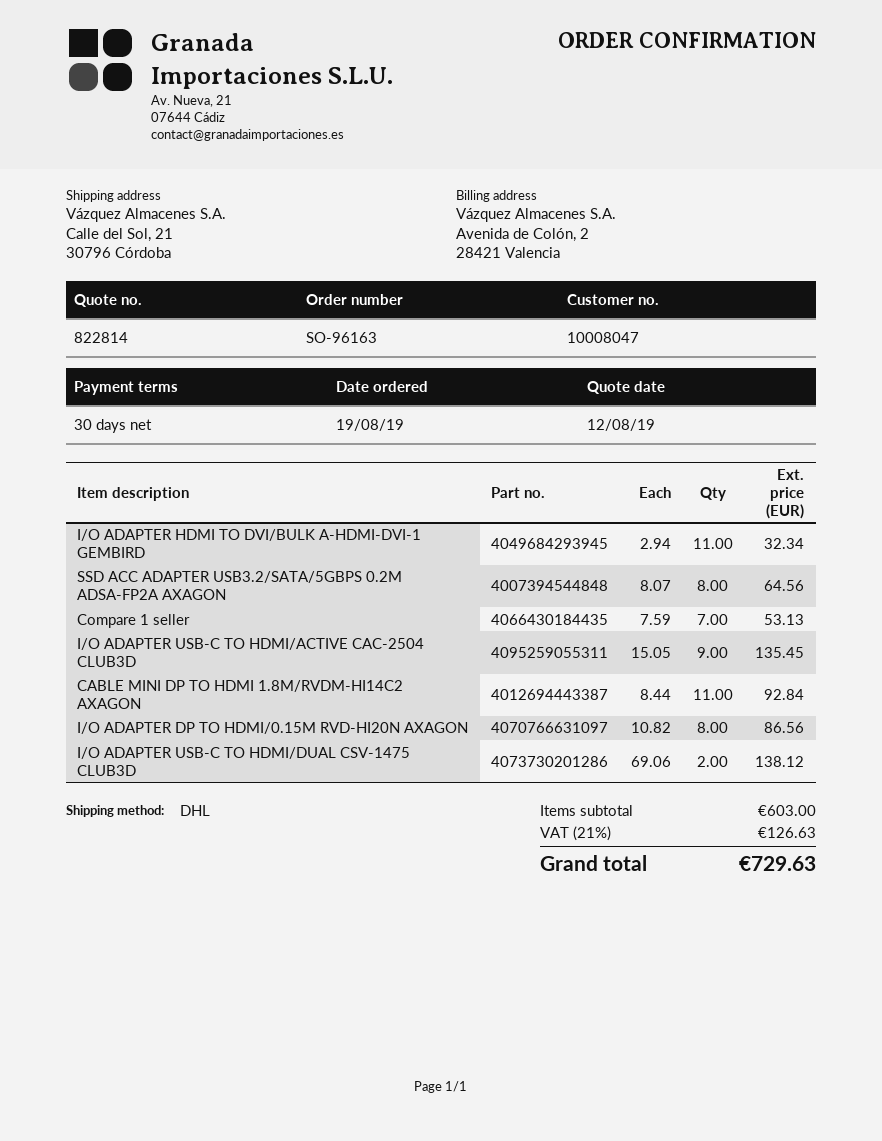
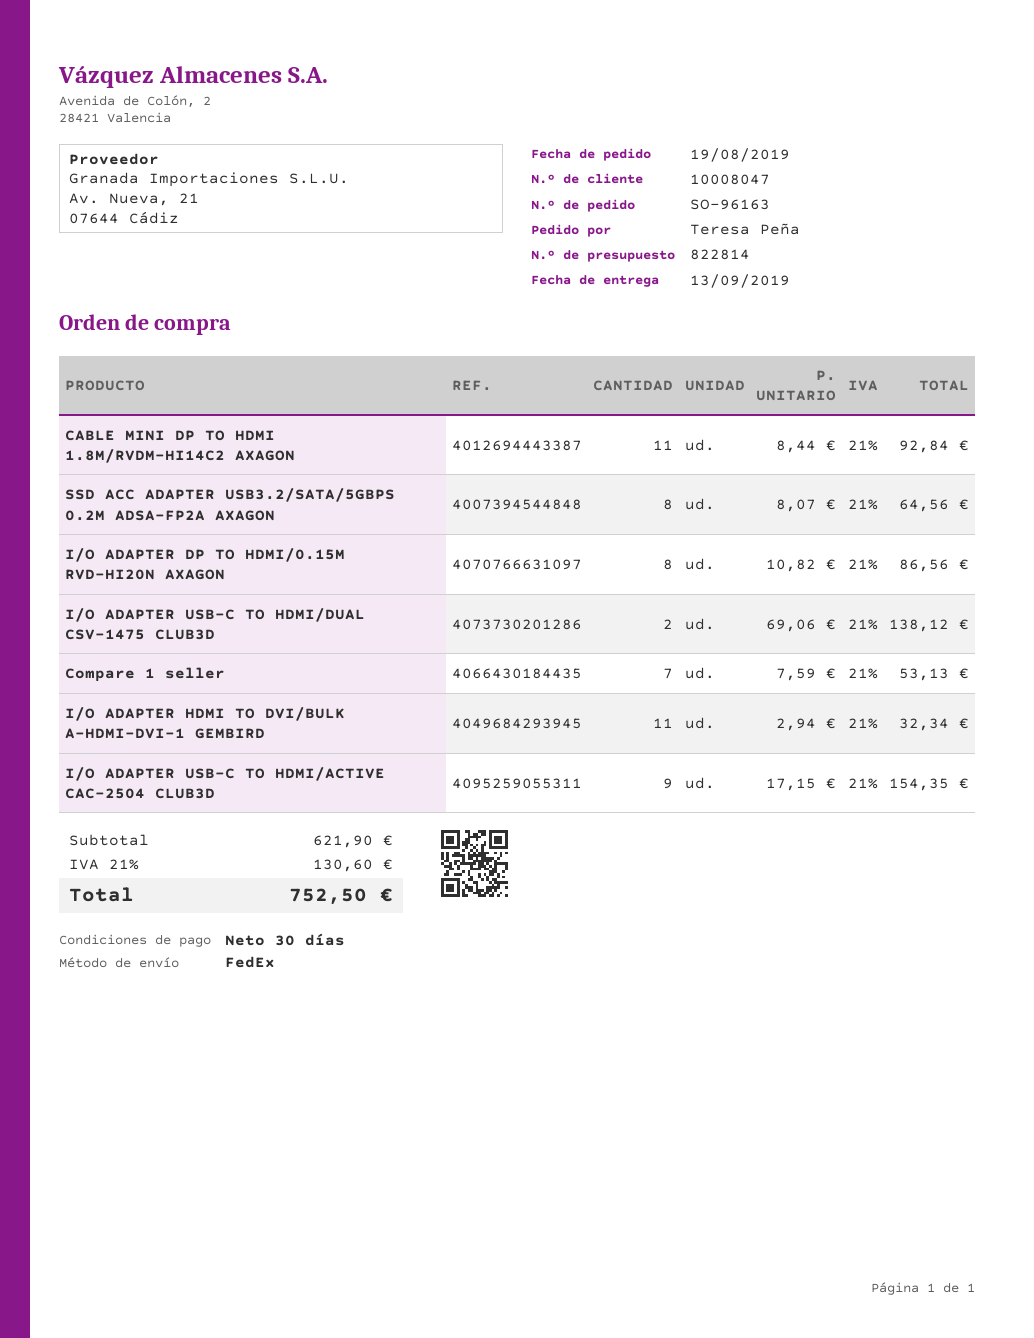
shipping method: DHL -> FedEx
I/O ADAPTER USB-C TO HDMI/ACTIVE CAC-2504 CLUB3D: 9 x 15.05 = 135.45 -> 9 x 17.15 = 154.35
subtotal: 603.00 -> 621.90
tax: 21% = 126.63 -> 21% = 130.60
total: 729.63 -> 752.50

